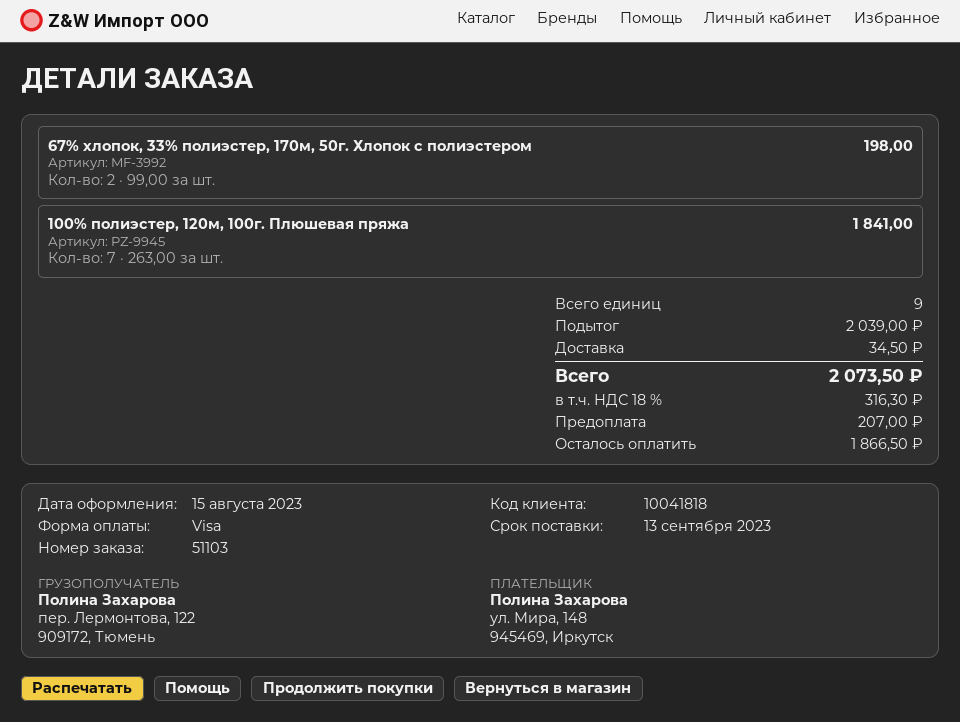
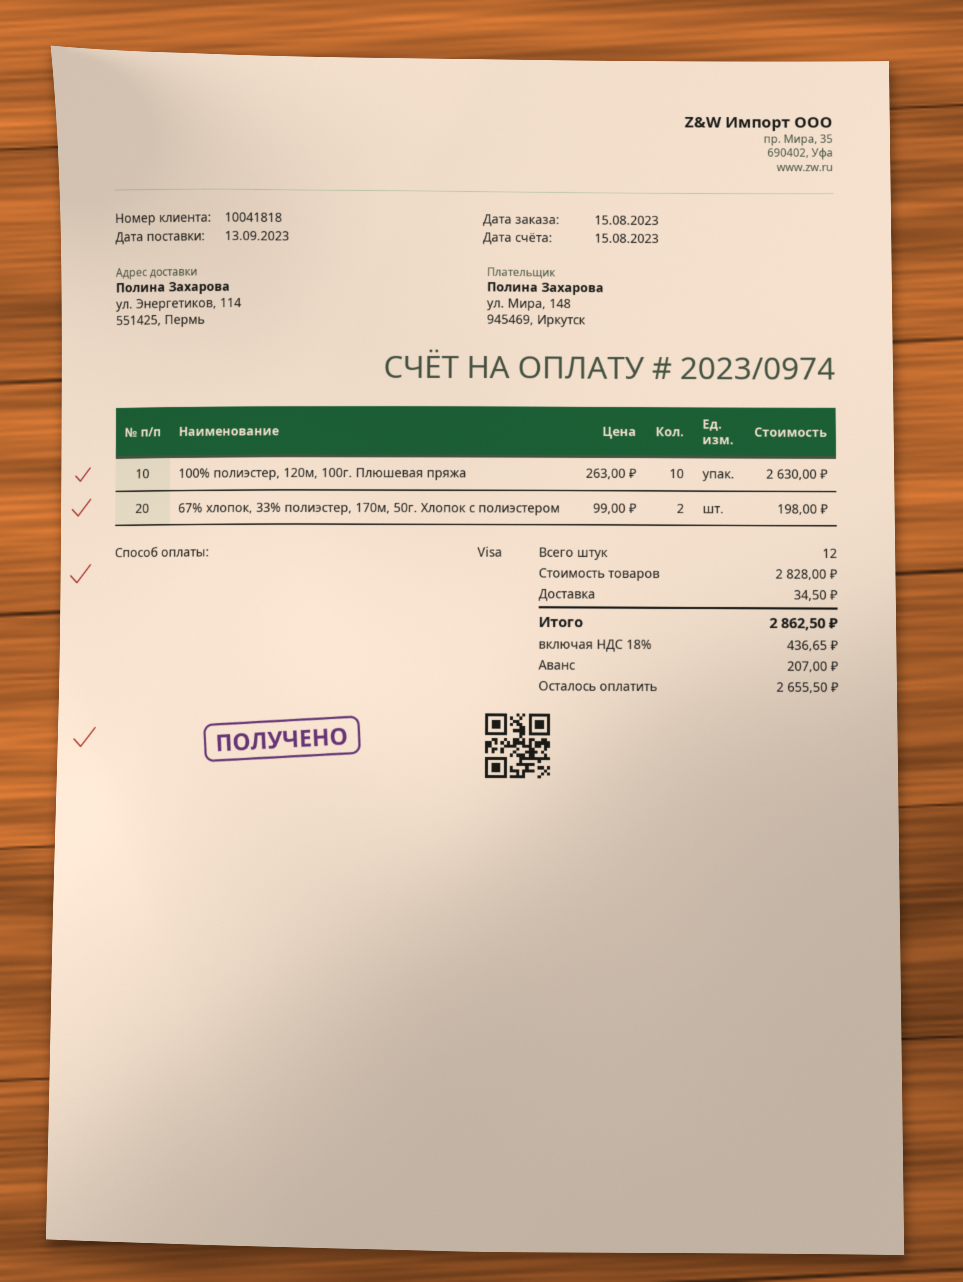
ship to: пер. Лермонтова, 122, 909172, Тюмень -> ул. Энергетиков, 114, 551425, Пермь
100% полиэстер, 120м, 100г. Плюшевая пряжа: 7 x 263.00 = 1841.00 -> 10 x 263.00 = 2630.00
total quantity: 9 -> 12
subtotal: 2039.00 -> 2828.00
tax: 18% = 316.30 -> 18% = 436.65
total: 2073.50 -> 2862.50
balance: 1866.50 -> 2655.50

